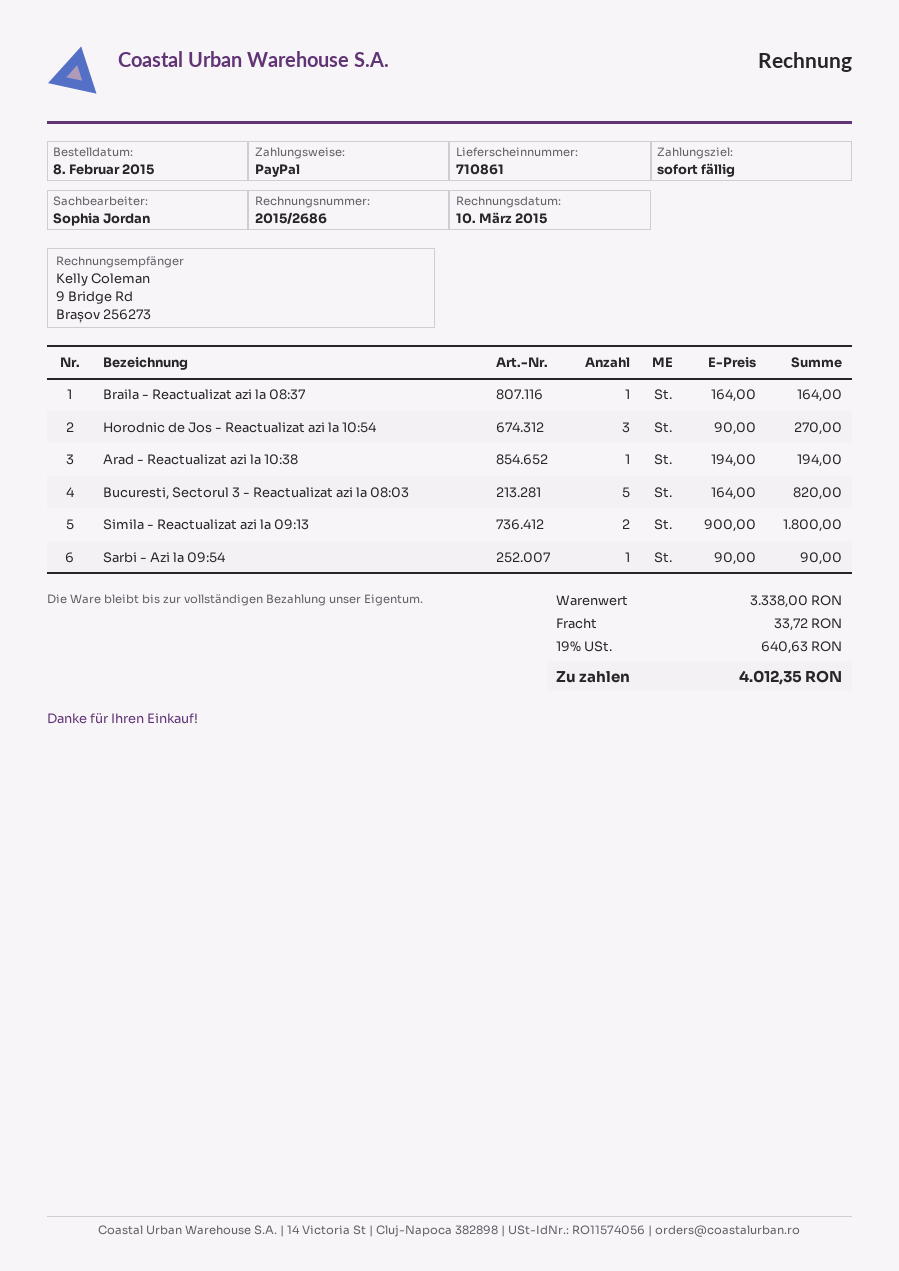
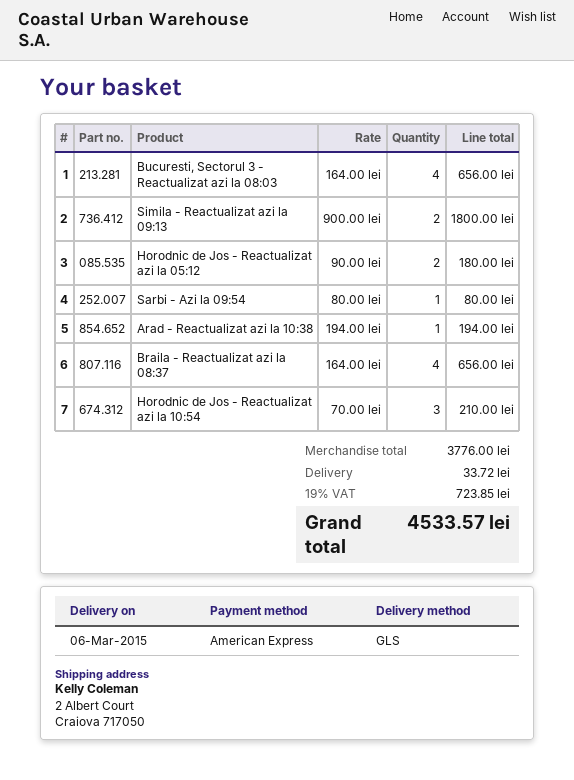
payment method: PayPal -> American Express
Braila - Reactualizat azi la 08:37: 1 x 164.00 = 164.00 -> 4 x 164.00 = 656.00
Horodnic de Jos - Reactualizat azi la 10:54: 3 x 90.00 = 270.00 -> 3 x 70.00 = 210.00
Bucuresti, Sectorul 3 - Reactualizat azi la 08:03: 5 x 164.00 = 820.00 -> 4 x 164.00 = 656.00
Sarbi - Azi la 09:54: 1 x 90.00 = 90.00 -> 1 x 80.00 = 80.00
Horodnic de Jos - Reactualizat azi la 05:12: none -> 2 x 90.00 = 180.00
subtotal: 3338.00 -> 3776.00
tax: 19% = 640.63 -> 19% = 723.85
total: 4012.35 -> 4533.57

